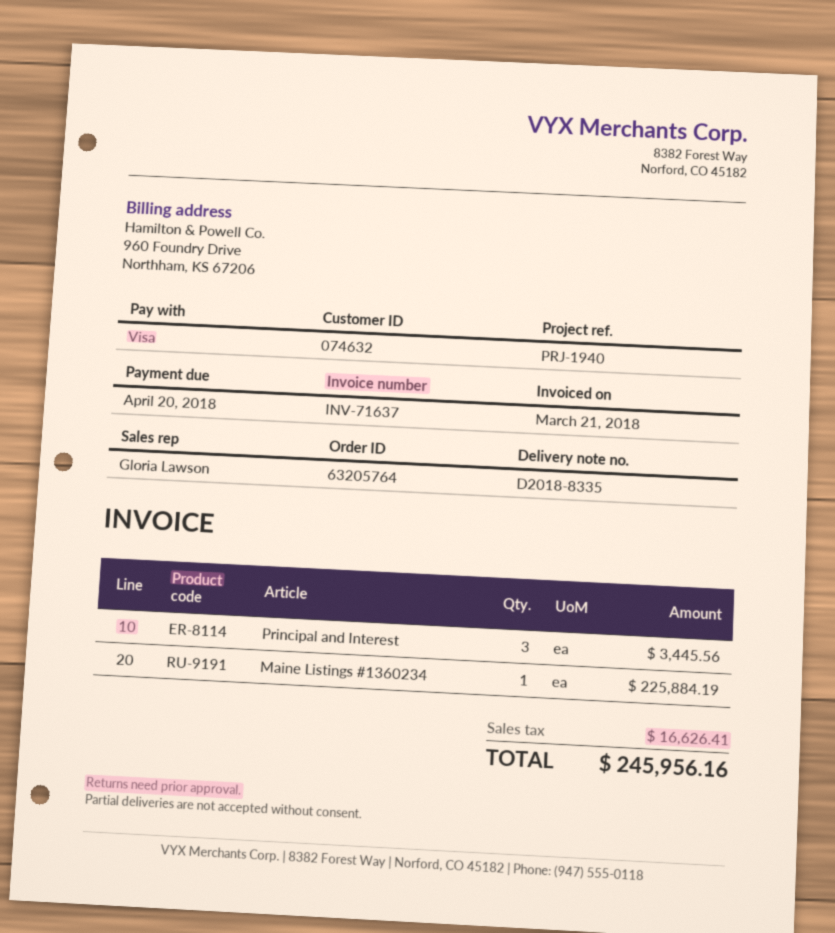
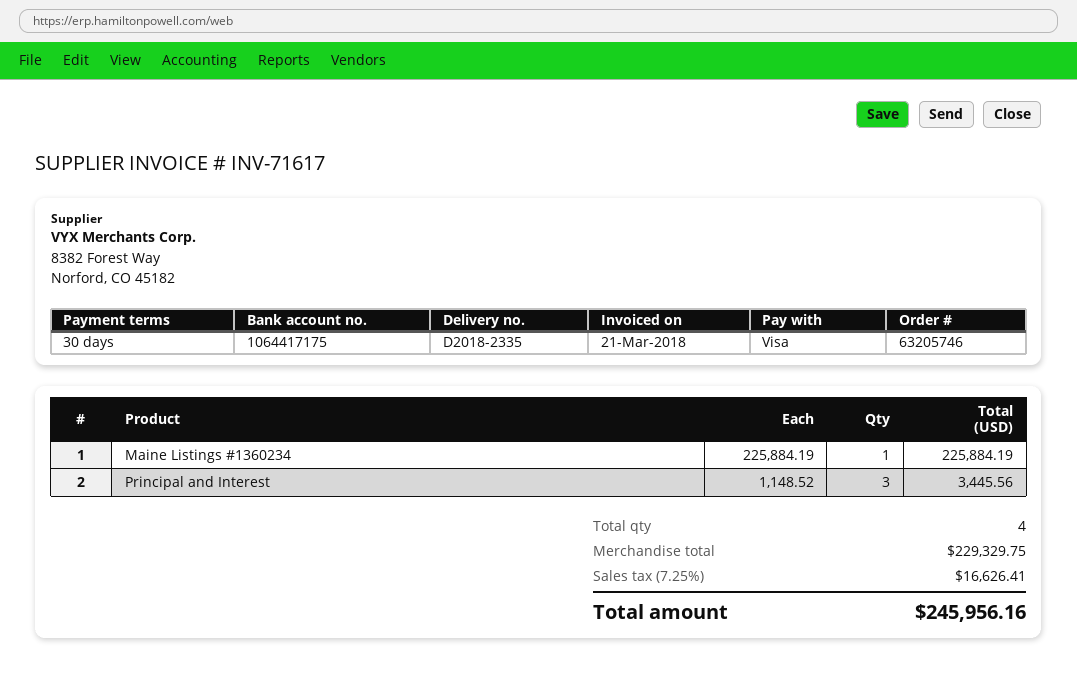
order number: 63205764 -> 63205746
delivery note number: D2018-8335 -> D2018-2335
invoice number: INV-71637 -> INV-71617

